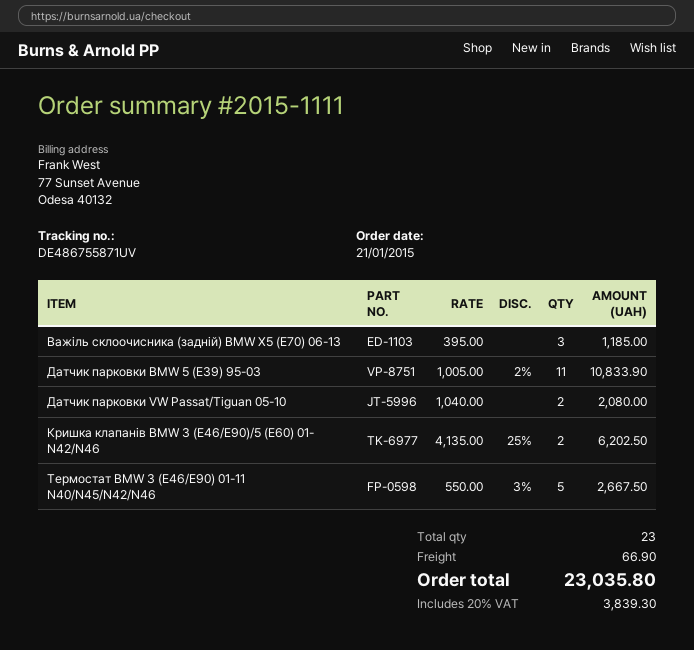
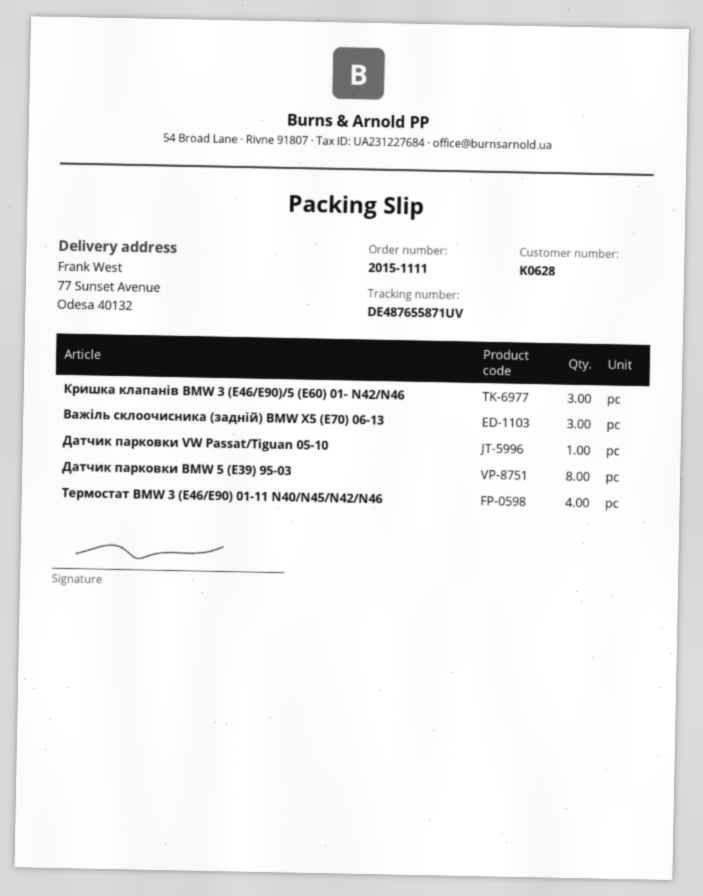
tracking number: DE486755871UV -> DE487655871UV
Датчик парковки BMW 5 (E39) 95-03: 11 -> 8
Датчик парковки VW Passat/Tiguan 05-10: 2 -> 1
Кришка клапанів BMW 3 (E46/E90)/5 (E60) 01- N42/N46: 2 -> 3
Термостат BMW 3 (E46/E90) 01-11 N40/N45/N42/N46: 5 -> 4

